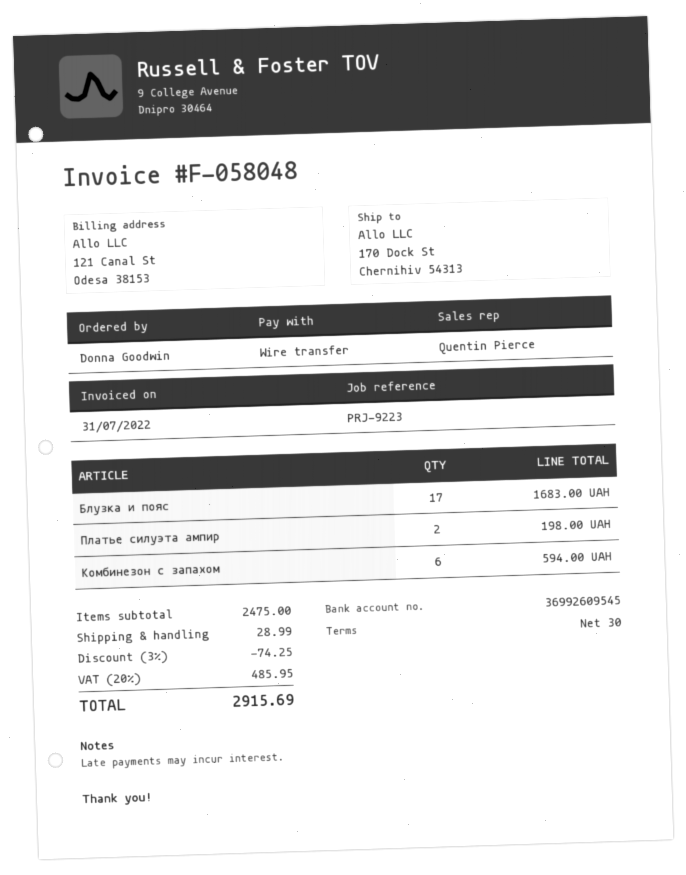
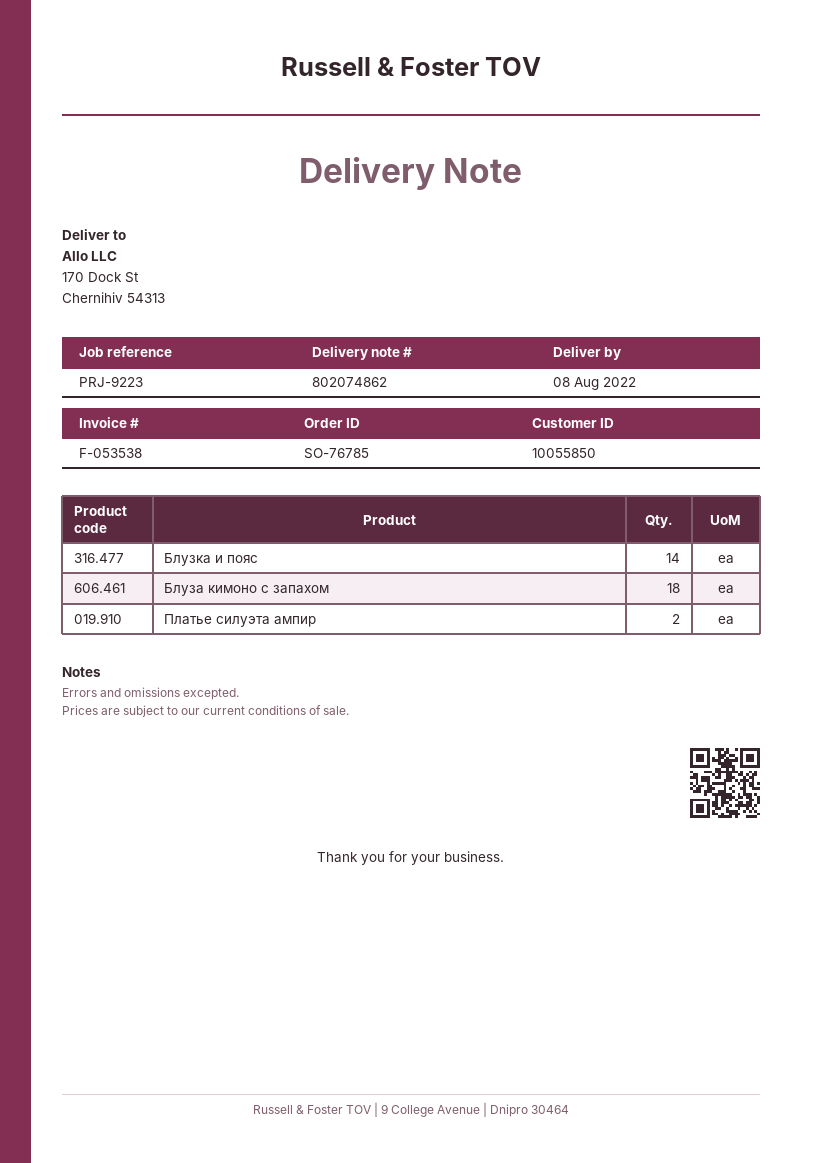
invoice number: F-058048 -> F-053538
Блузка и пояс: 17 -> 14
Комбинезон с запахом: 6 -> none
Блуза кимоно с запахом: none -> 18

